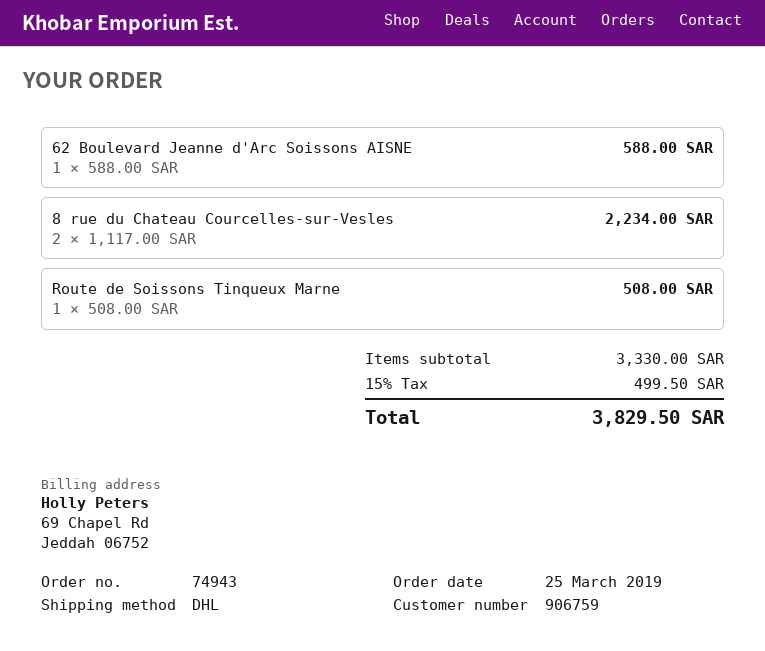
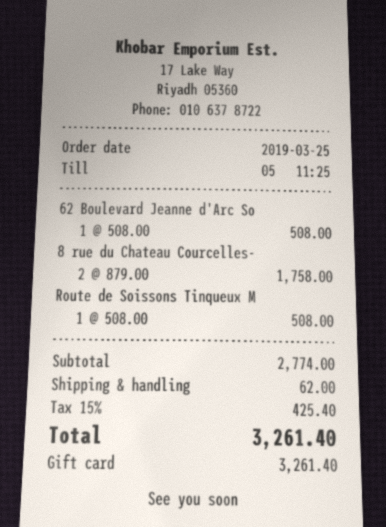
62 Boulevard Jeanne d'Arc Soissons AISNE: 1 x 588.00 = 588.00 -> 1 x 508.00 = 508.00
8 rue du Chateau Courcelles-sur-Vesles: 2 x 1117.00 = 2234.00 -> 2 x 879.00 = 1758.00
subtotal: 3330.00 -> 2774.00
shipping: none -> 62.00
tax: 15% = 499.50 -> 15% = 425.40
total: 3829.50 -> 3261.40

